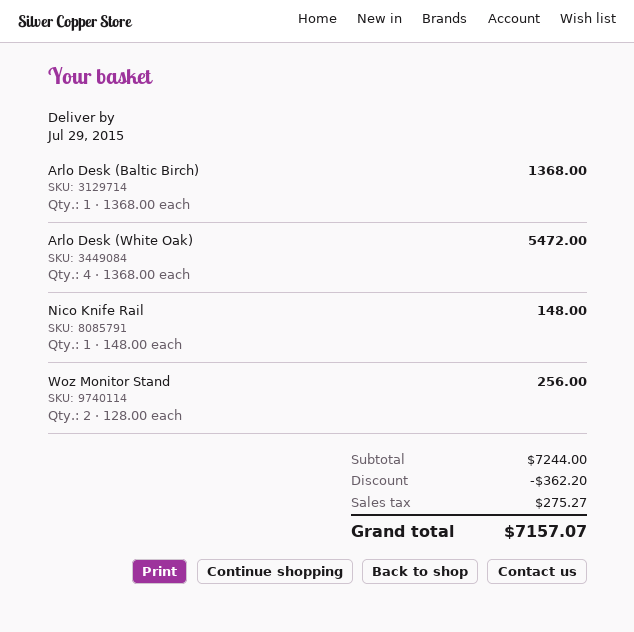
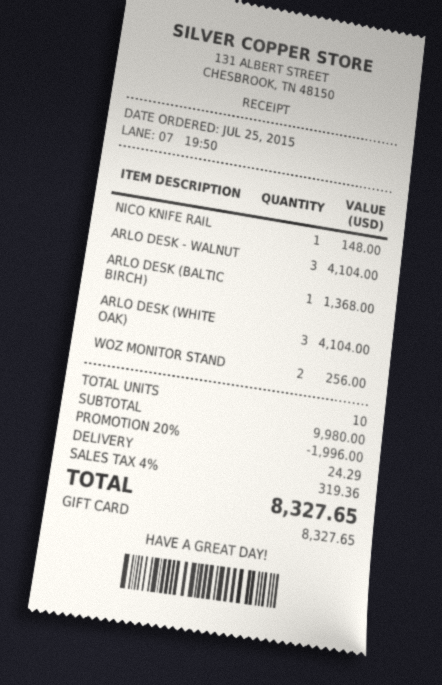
Arlo Desk (White Oak): 4 for 5472.00 -> 3 for 4104.00
ARLO DESK - WALNUT: none -> 3 for 4104.00
subtotal: 7244.00 -> 9980.00
discount: 362.20 -> 1996.00
shipping: none -> 24.29
tax: 275.27 -> 319.36
total: 7157.07 -> 8327.65

